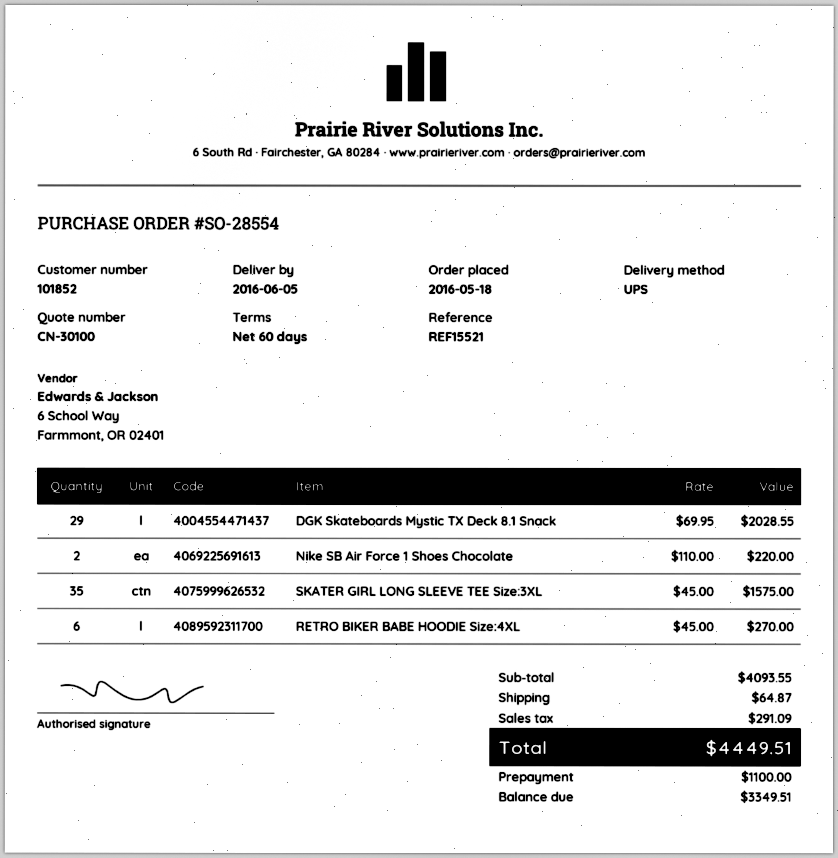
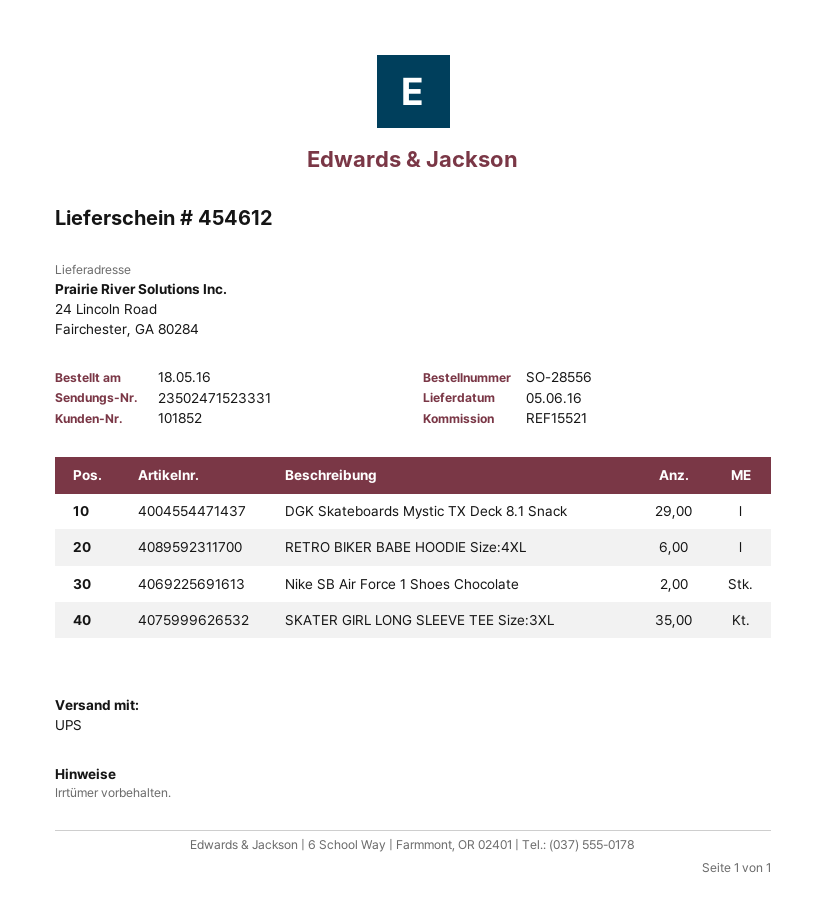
order number: SO-28554 -> SO-28556

